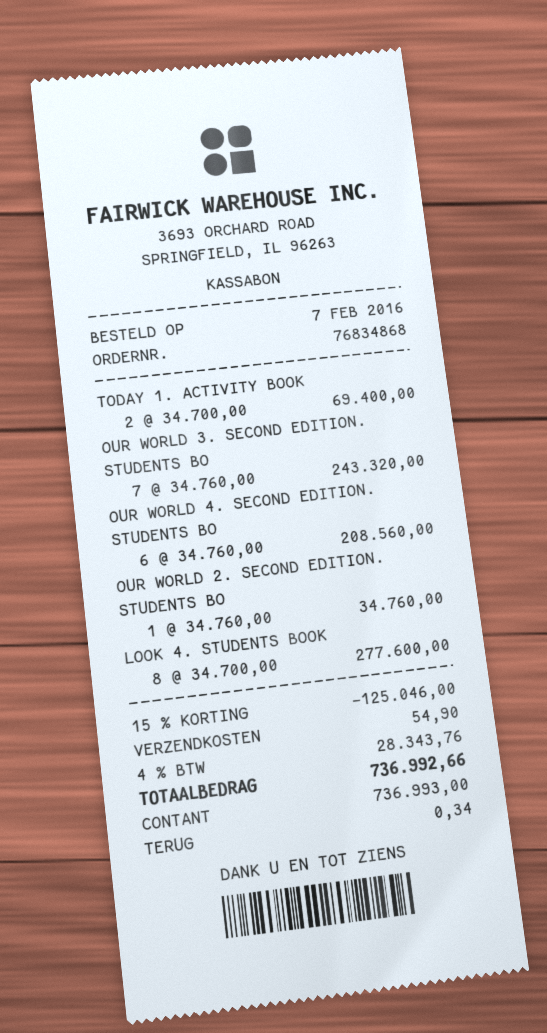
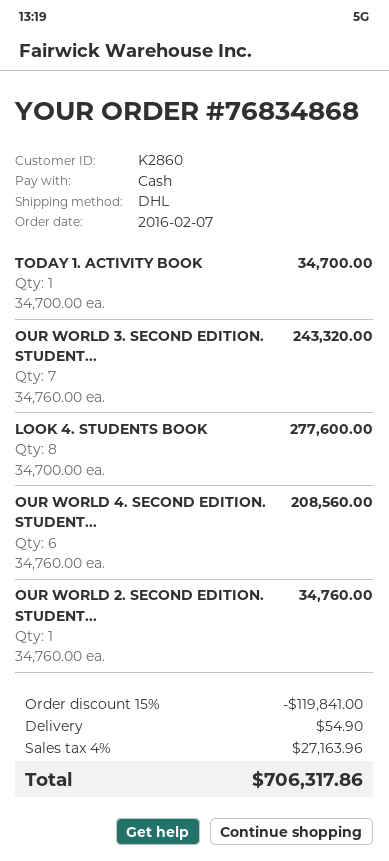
TODAY 1. ACTIVITY BOOK: 2 x 34700.00 = 69400.00 -> 1 x 34700.00 = 34700.00
discount: 15% = 125046.00 -> 15% = 119841.00
tax: 4% = 28343.76 -> 4% = 27163.96
total: 736992.66 -> 706317.86

